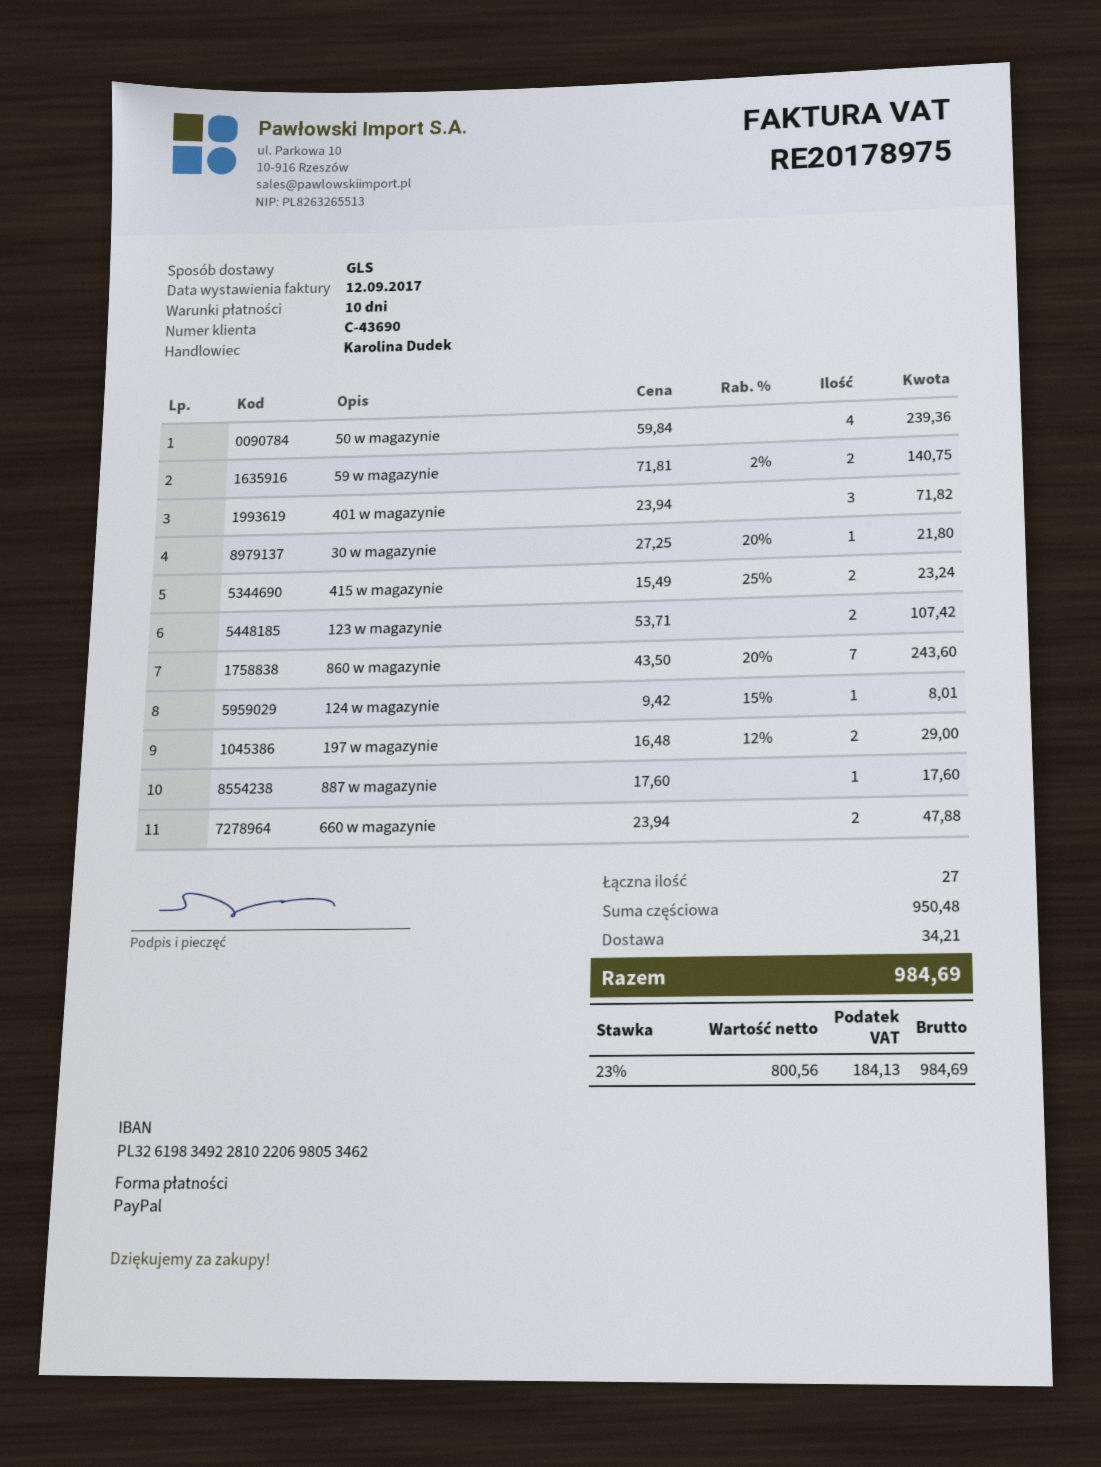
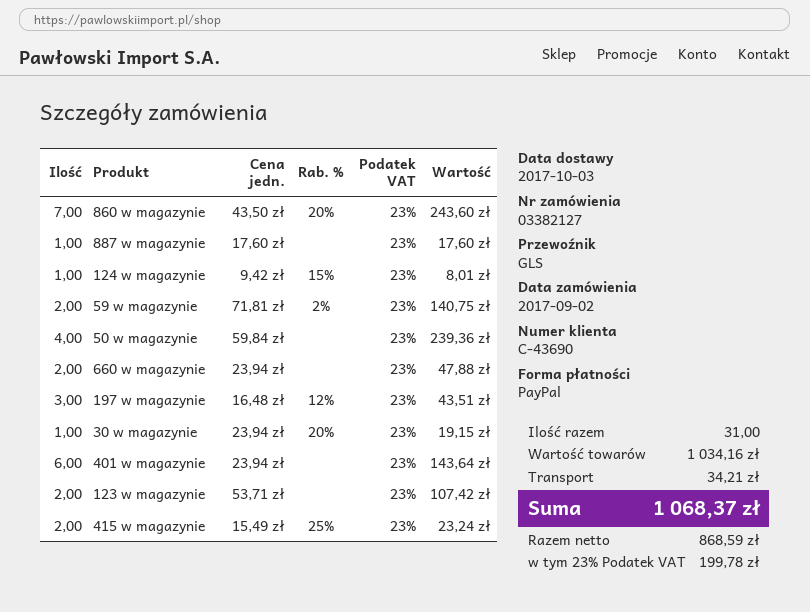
401 w magazynie: 3 x 23.94 = 71.82 -> 6 x 23.94 = 143.64
30 w magazynie: 1 x 27.25 - 20% = 21.80 -> 1 x 23.94 - 20% = 19.15
197 w magazynie: 2 x 16.48 - 12% = 29.00 -> 3 x 16.48 - 12% = 43.51
total quantity: 27 -> 31
subtotal: 950.48 -> 1034.16
net: 800.56 -> 868.59
tax: 23% = 184.13 -> 23% = 199.78
total: 984.69 -> 1068.37

